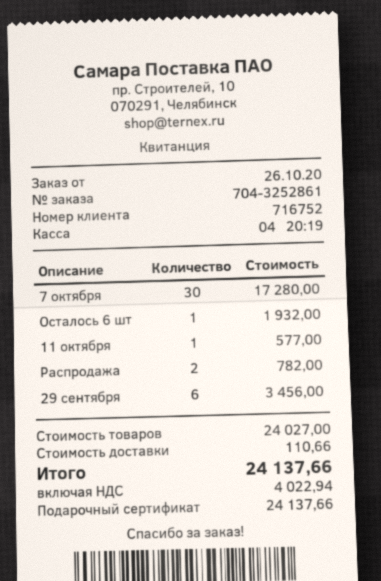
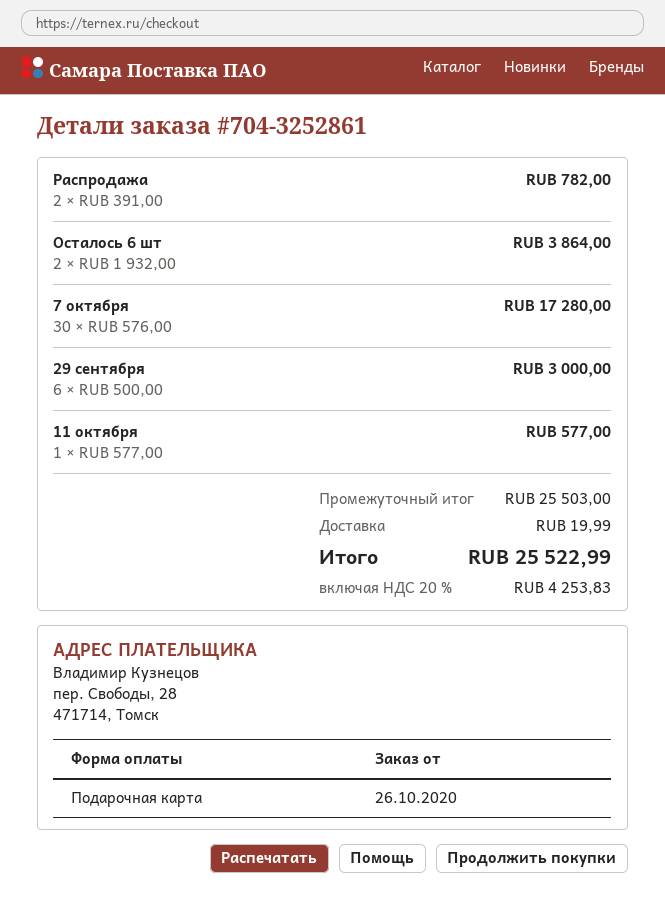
Осталось 6 шт: 1 for 1932.00 -> 2 for 3864.00
29 сентября: 6 for 3456.00 -> 6 for 3000.00
subtotal: 24027.00 -> 25503.00
shipping: 110.66 -> 19.99
tax: 4022.94 -> 4253.83
total: 24137.66 -> 25522.99

